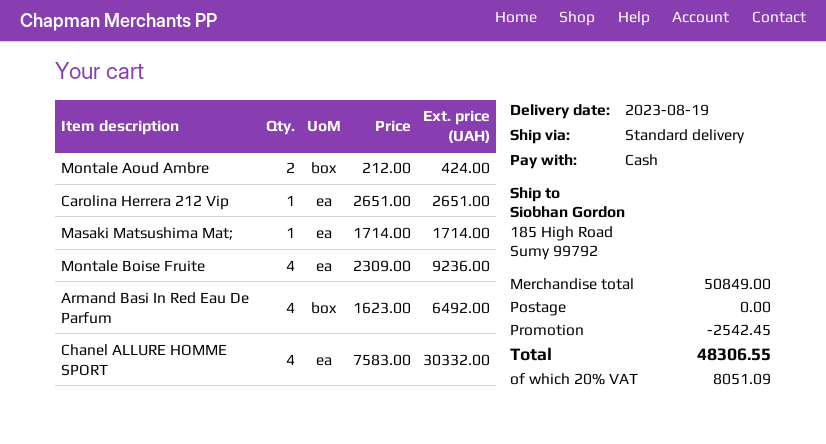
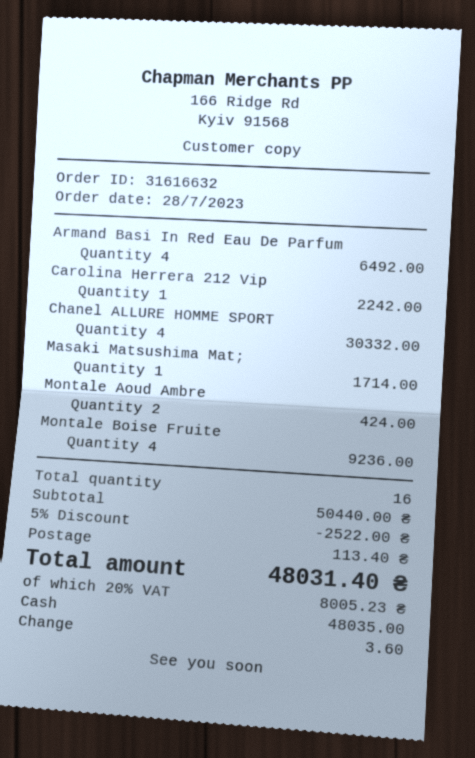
Carolina Herrera 212 Vip: 1 for 2651.00 -> 1 for 2242.00
subtotal: 50849.00 -> 50440.00
discount: 2542.45 -> 2522.00
shipping: 0.00 -> 113.40
tax: 20% = 8051.09 -> 20% = 8005.23
total: 48306.55 -> 48031.40

